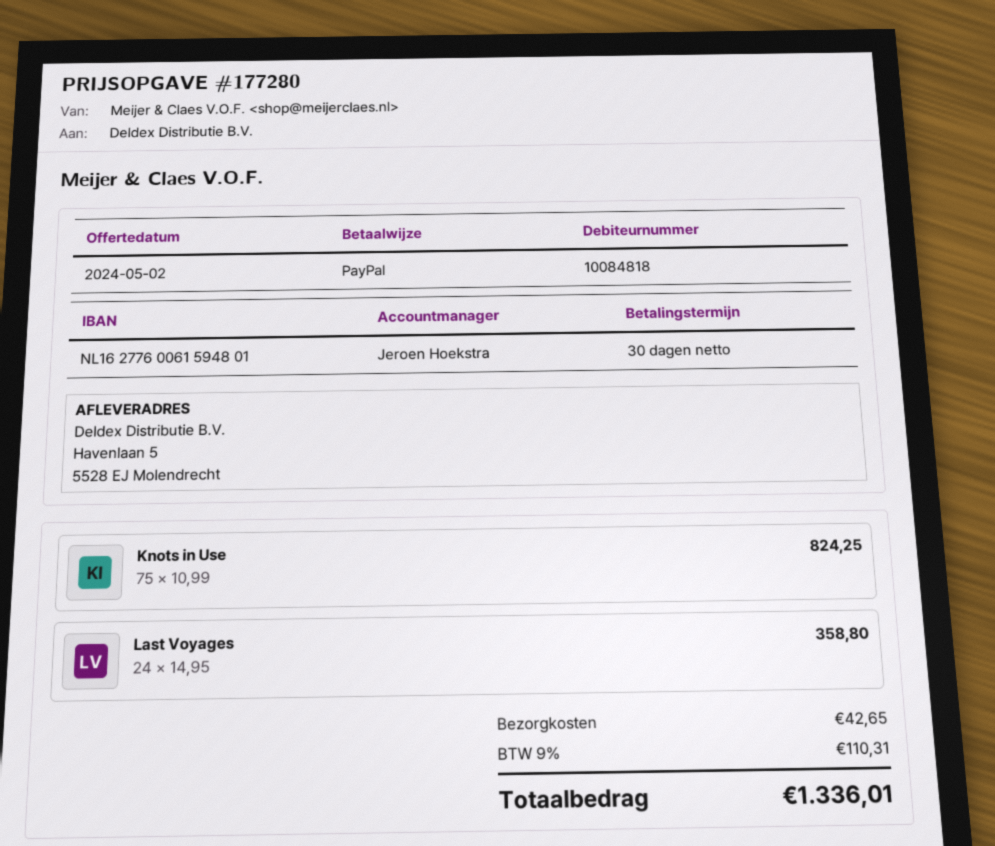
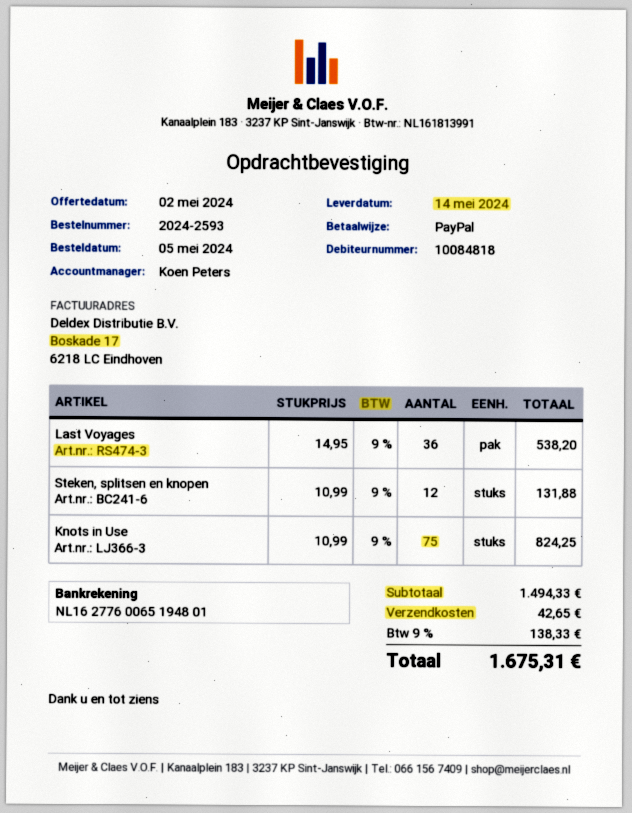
sales rep: Jeroen Hoekstra -> Koen Peters
bank account: NL1627760061594801 -> NL1627760065194801
Last Voyages: 24 x 14.95 = 358.80 -> 36 x 14.95 = 538.20
Steken, splitsen en knopen: none -> 12 x 10.99 = 131.88
tax: 9% = 110.31 -> 9% = 138.33
total: 1336.01 -> 1675.31

